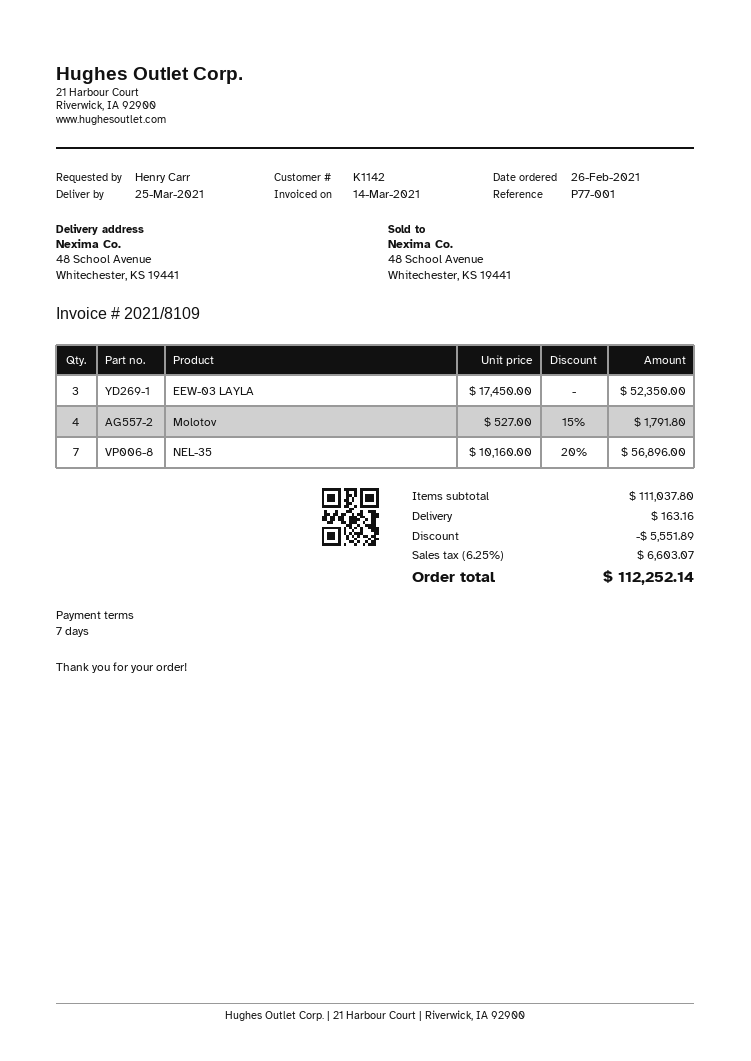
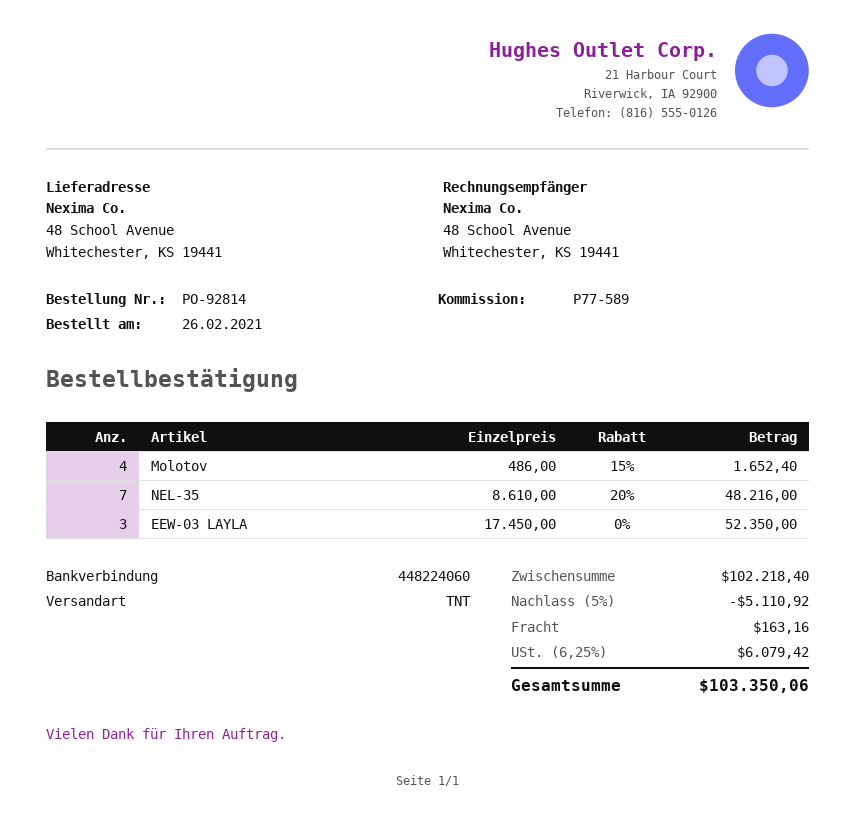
reference: P77-001 -> P77-589
Molotov: 4 x 527.00 - 15% = 1791.80 -> 4 x 486.00 - 15% = 1652.40
NEL-35: 7 x 10160.00 - 20% = 56896.00 -> 7 x 8610.00 - 20% = 48216.00
subtotal: 111037.80 -> 102218.40
discount: 5551.89 -> 5110.92
tax: 6.25% = 6603.07 -> 6.25% = 6079.42
total: 112252.14 -> 103350.06

